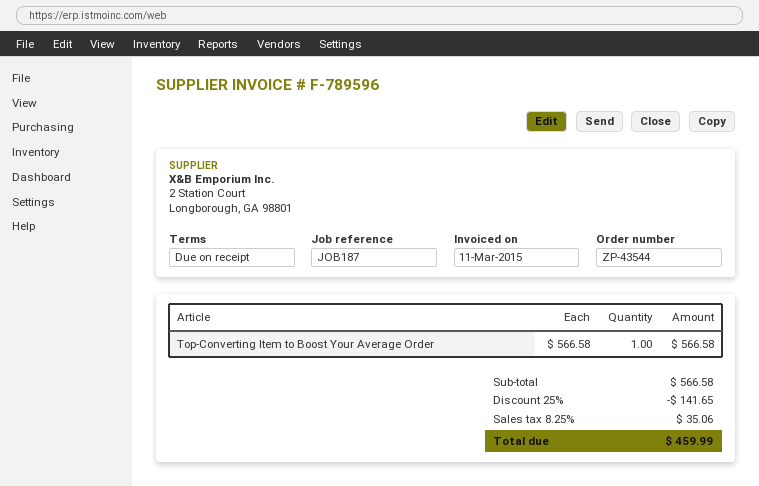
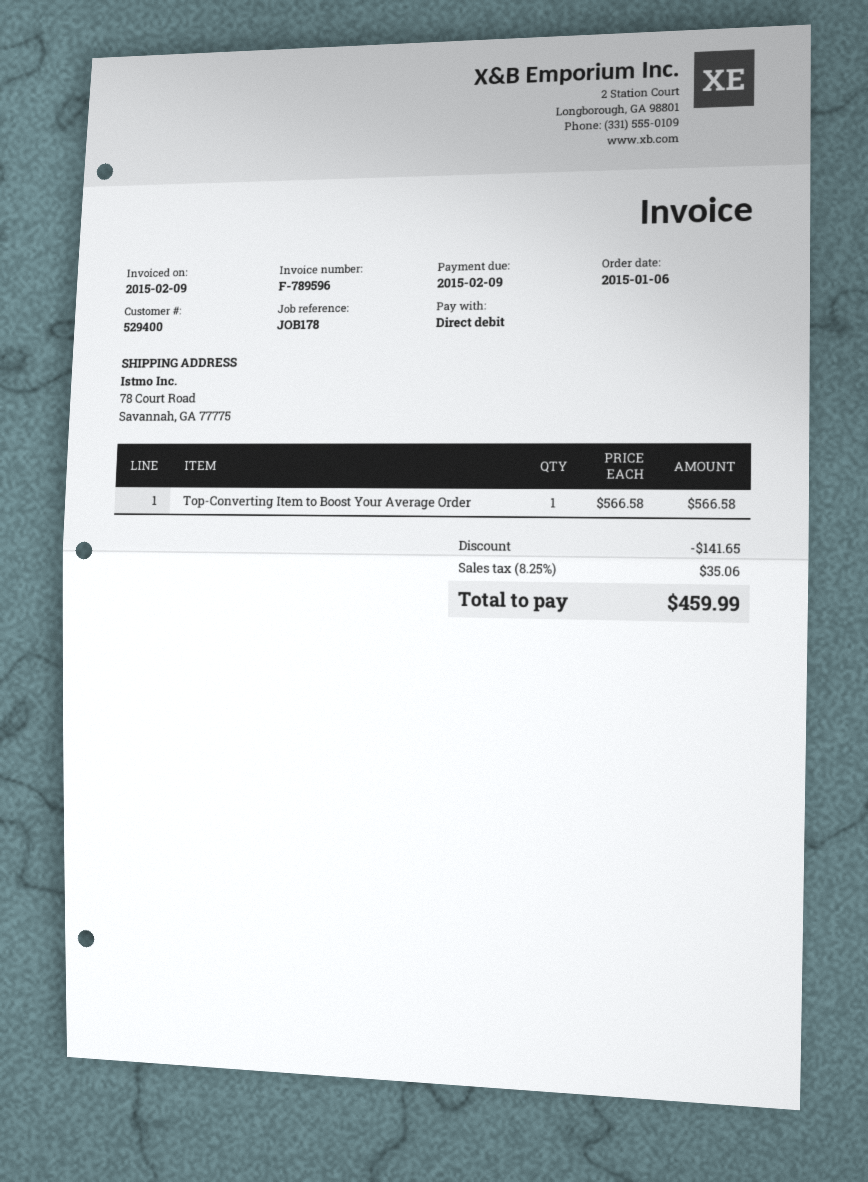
invoice date: 2015-03-11 -> 2015-02-09
reference: JOB187 -> JOB178

